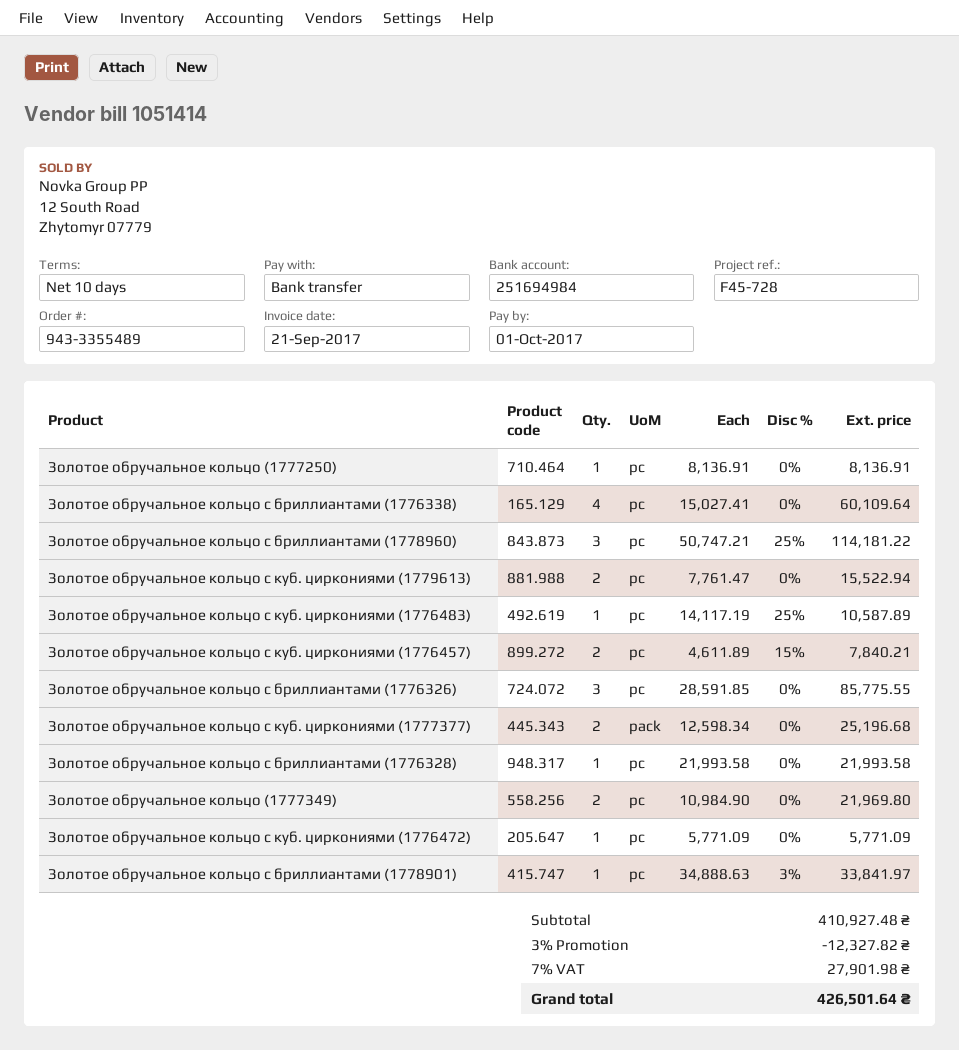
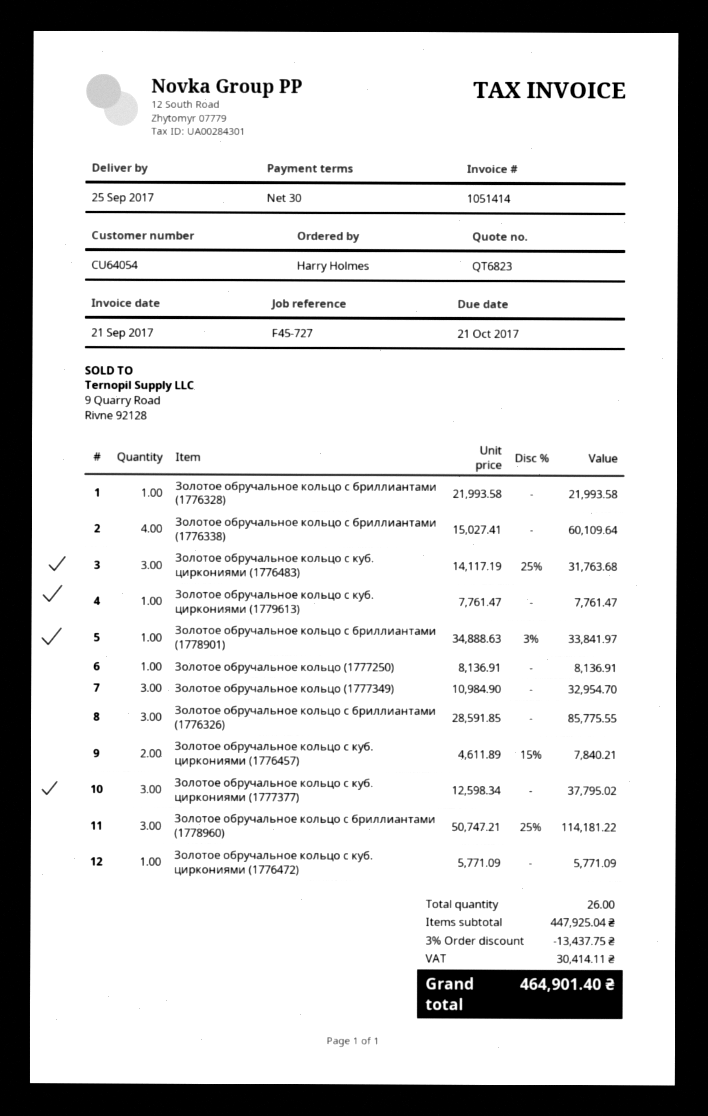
payment terms: 10 days -> 30 days
due date: 2017-10-01 -> 2017-10-21
reference: F45-728 -> F45-727
Золотое обручальное кольцо с куб. циркониями (1779613): 2 x 7761.47 = 15522.94 -> 1 x 7761.47 = 7761.47
Золотое обручальное кольцо с куб. циркониями (1776483): 1 x 14117.19 - 25% = 10587.89 -> 3 x 14117.19 - 25% = 31763.68
Золотое обручальное кольцо с куб. циркониями (1777377): 2 x 12598.34 = 25196.68 -> 3 x 12598.34 = 37795.02
Золотое обручальное кольцо (1777349): 2 x 10984.90 = 21969.80 -> 3 x 10984.90 = 32954.70
subtotal: 410927.48 -> 447925.04
discount: 3% = 12327.82 -> 3% = 13437.75
tax: 27901.98 -> 30414.11
total: 426501.64 -> 464901.40

